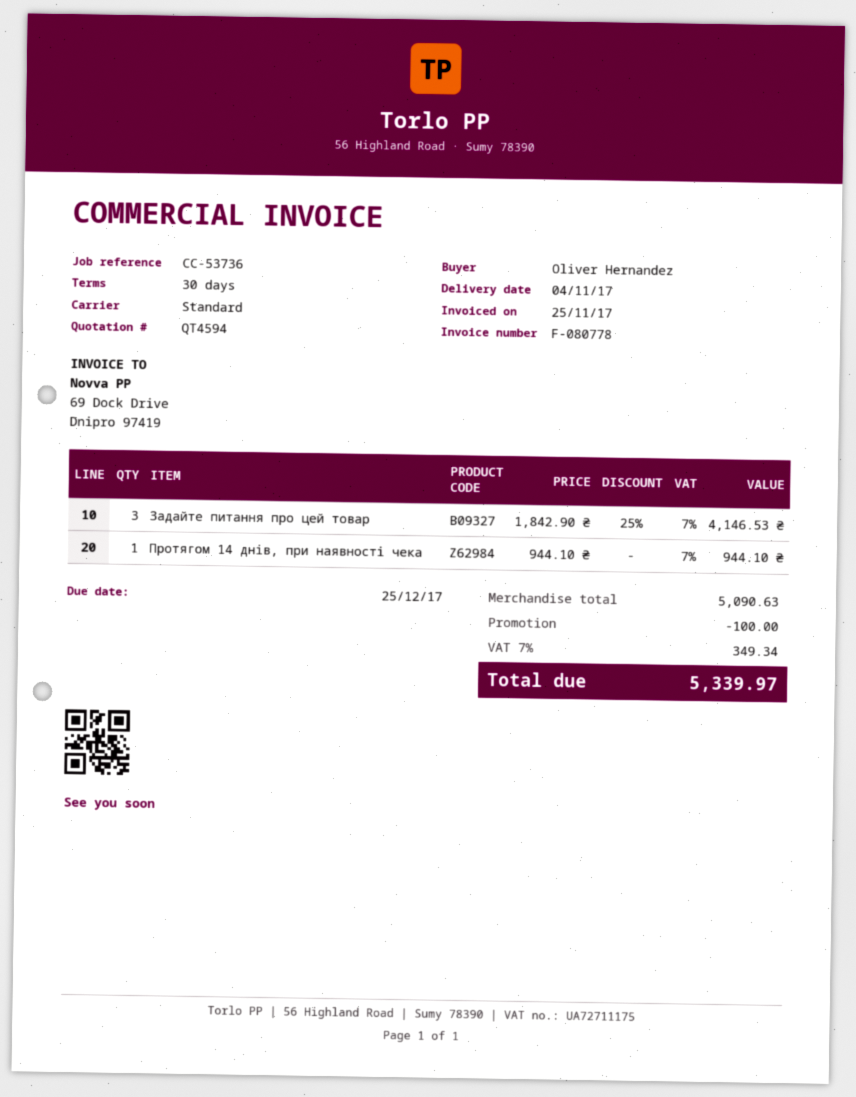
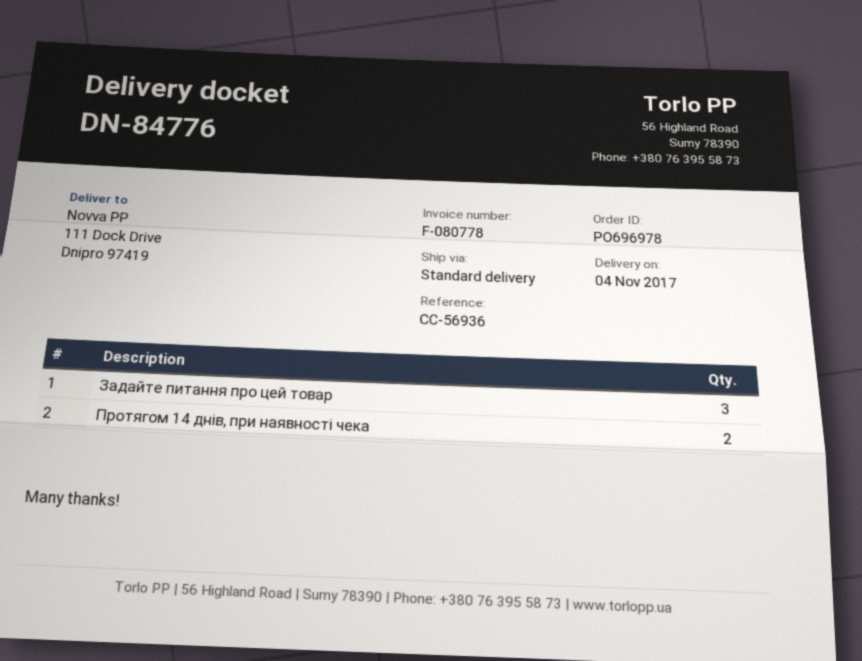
reference: CC-53736 -> CC-56936
Протягом 14 днів, при наявності чека: 1 -> 2

